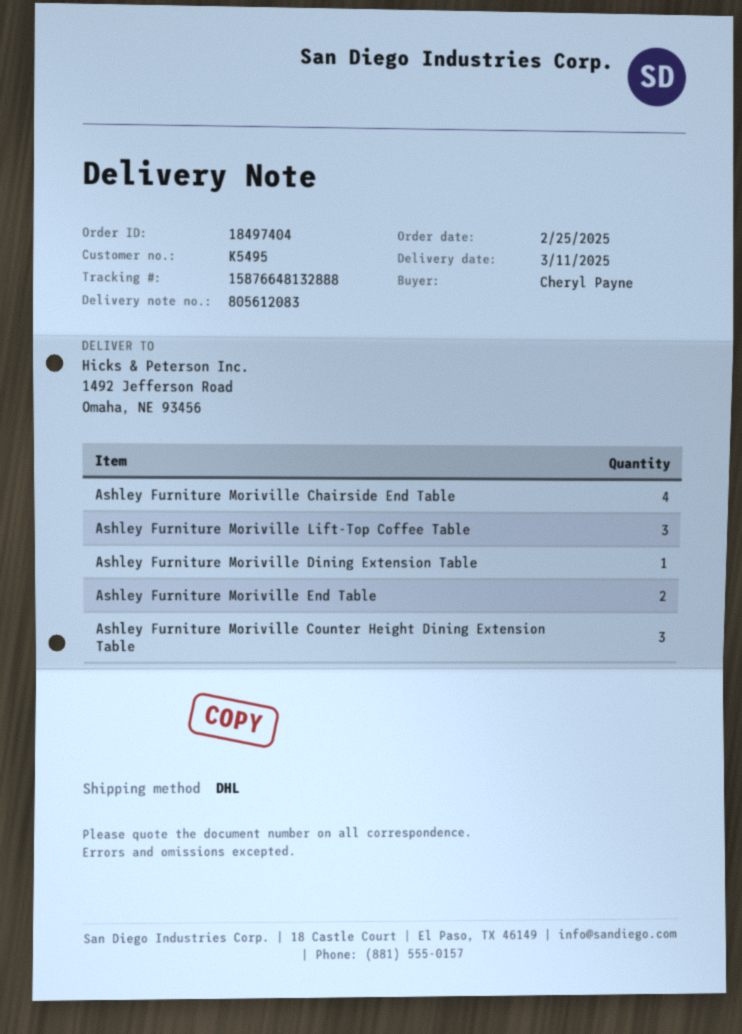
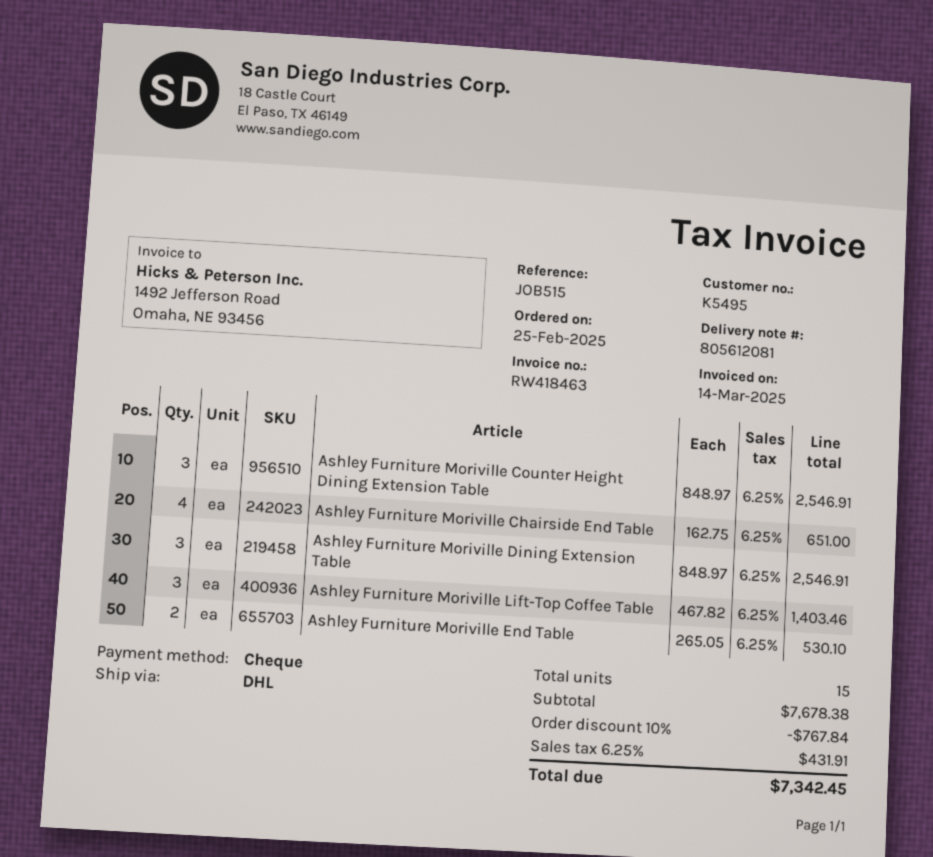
delivery note number: 805612083 -> 805612081
Ashley Furniture Moriville Dining Extension Table: 1 -> 3

